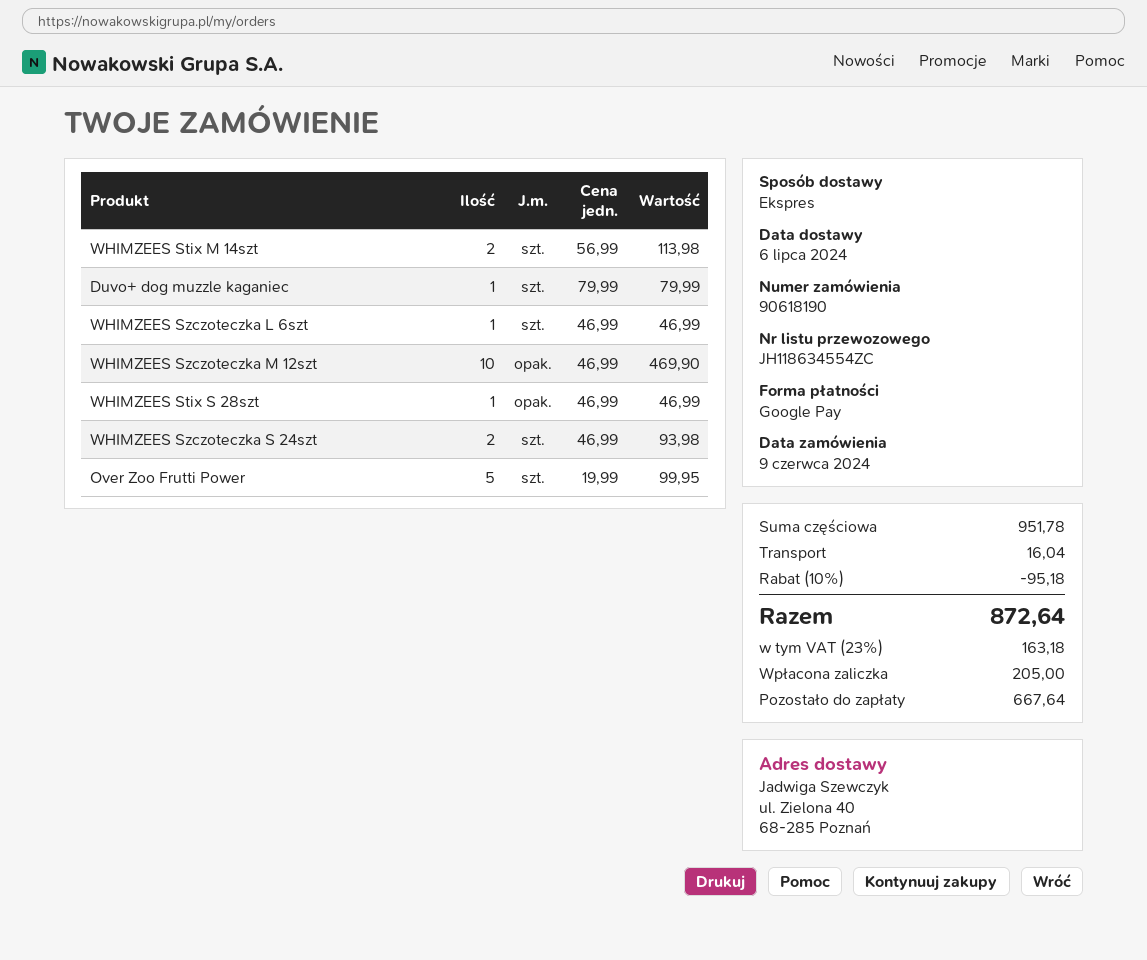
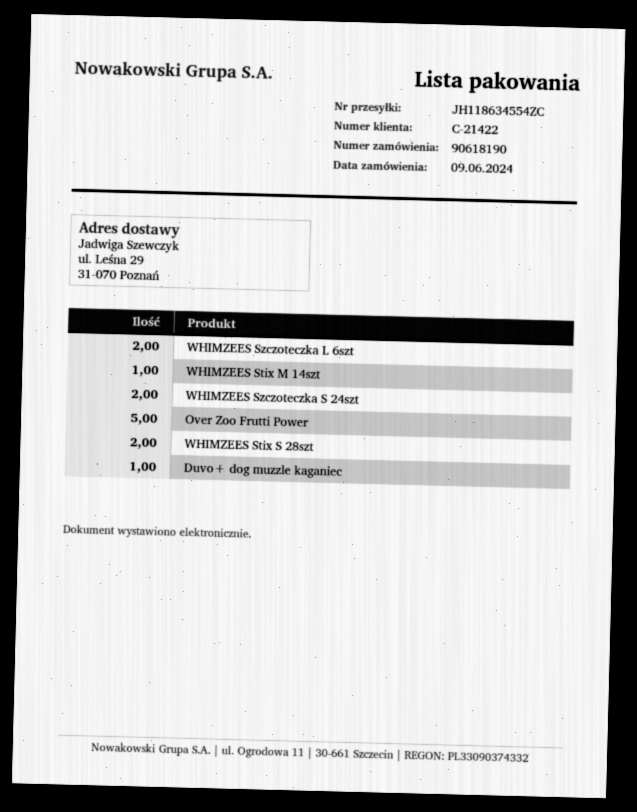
ship to: ul. Zielona 40, 68-285 Poznań -> ul. Leśna 29, 31-070 Poznań
WHIMZEES Stix M 14szt: 2 -> 1
WHIMZEES Szczoteczka L 6szt: 1 -> 2
WHIMZEES Szczoteczka M 12szt: 10 -> none
WHIMZEES Stix S 28szt: 1 -> 2

